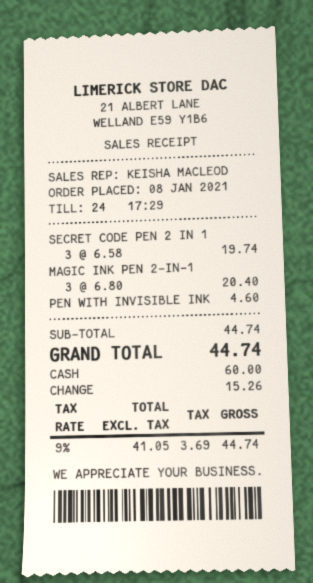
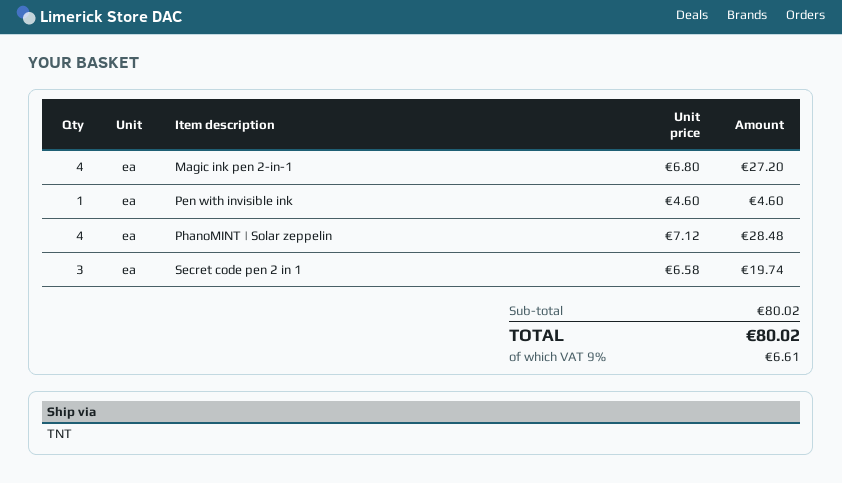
MAGIC INK PEN 2-IN-1: 3 x 6.80 = 20.40 -> 4 x 6.80 = 27.20
PhanoMINT | Solar zeppelin: none -> 4 x 7.12 = 28.48
subtotal: 44.74 -> 80.02
tax: 9% = 3.69 -> 9% = 6.61
total: 44.74 -> 80.02

